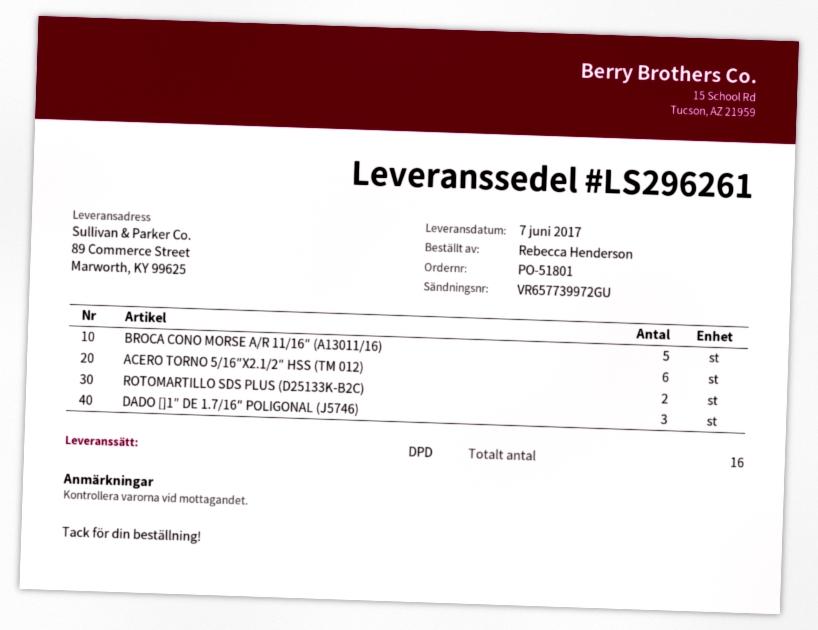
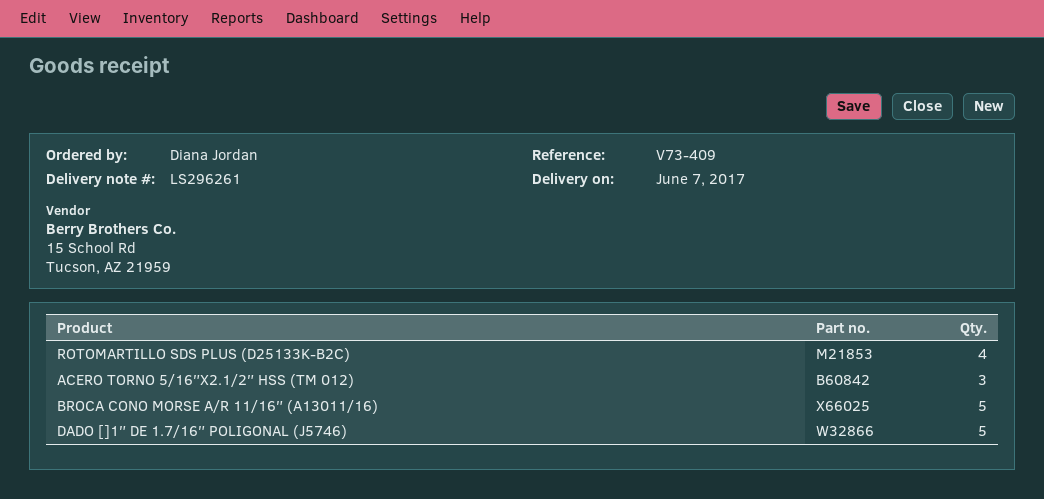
ordered by: Rebecca Henderson -> Diana Jordan
ACERO TORNO 5/16″X2.1/2″ HSS (TM 012): 6 -> 3
ROTOMARTILLO SDS PLUS (D25133K-B2C): 2 -> 4
DADO []1″ DE 1.7/16″ POLIGONAL (J5746): 3 -> 5

